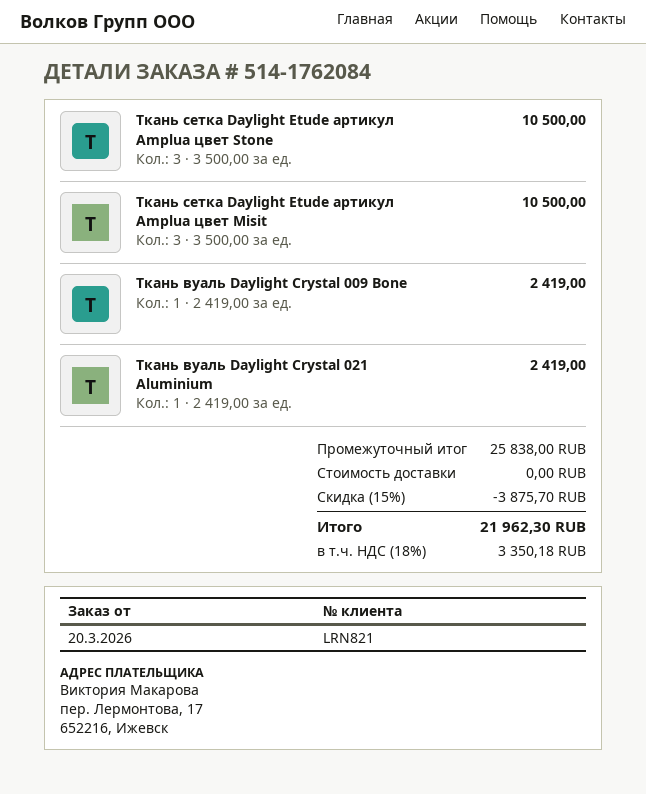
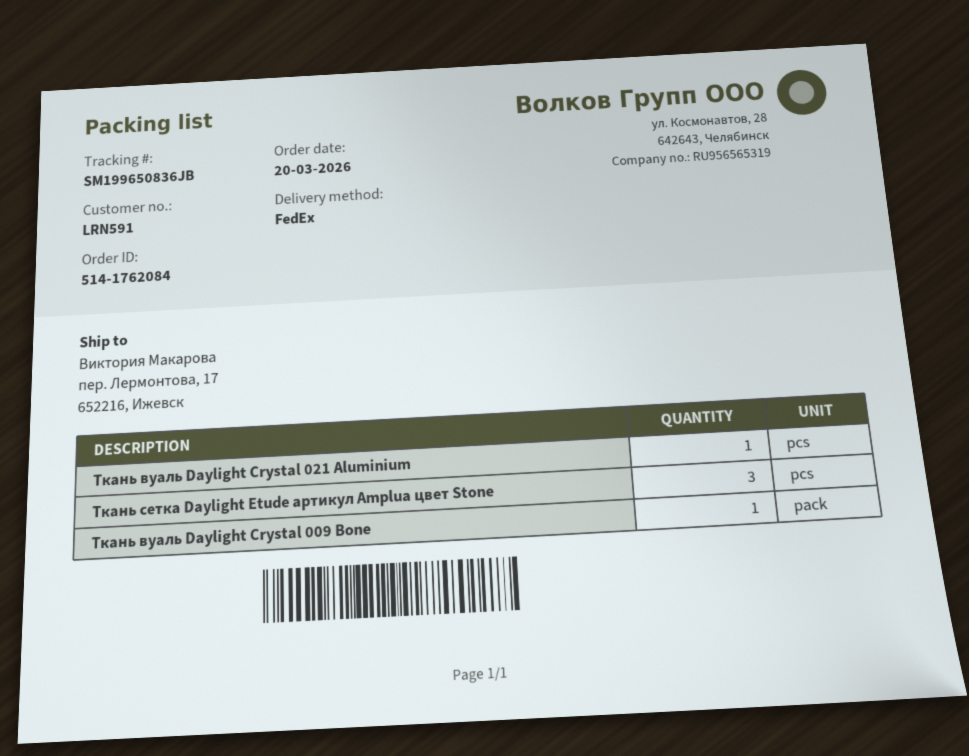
customer number: LRN821 -> LRN591
Ткань сетка Daylight Etude артикул Amplua цвет Misit: 3 -> none

